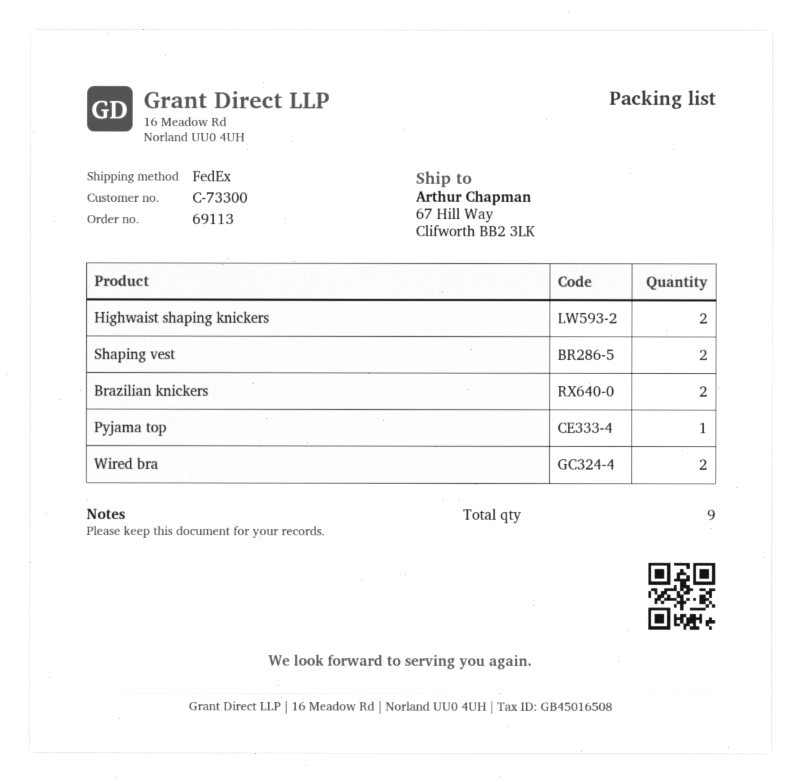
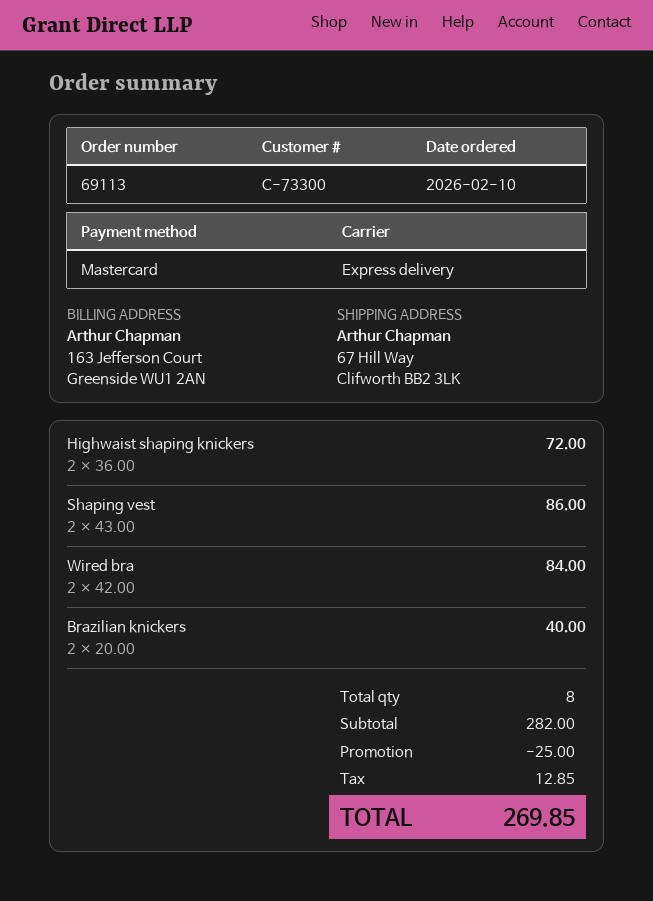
shipping method: FedEx -> express
Pyjama top: 1 -> none
total quantity: 9 -> 8

